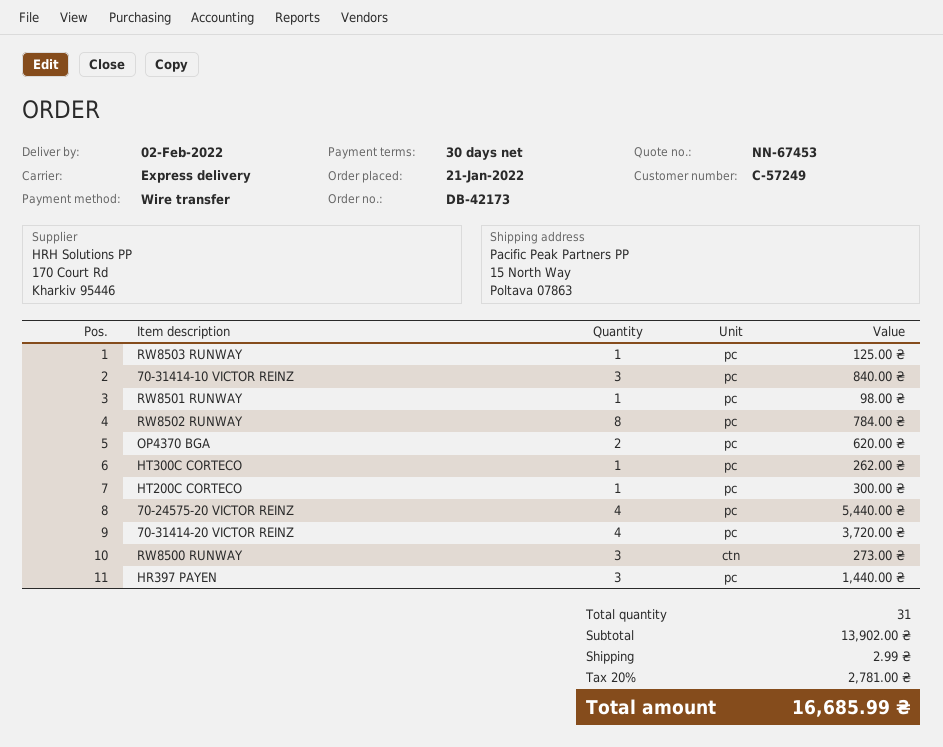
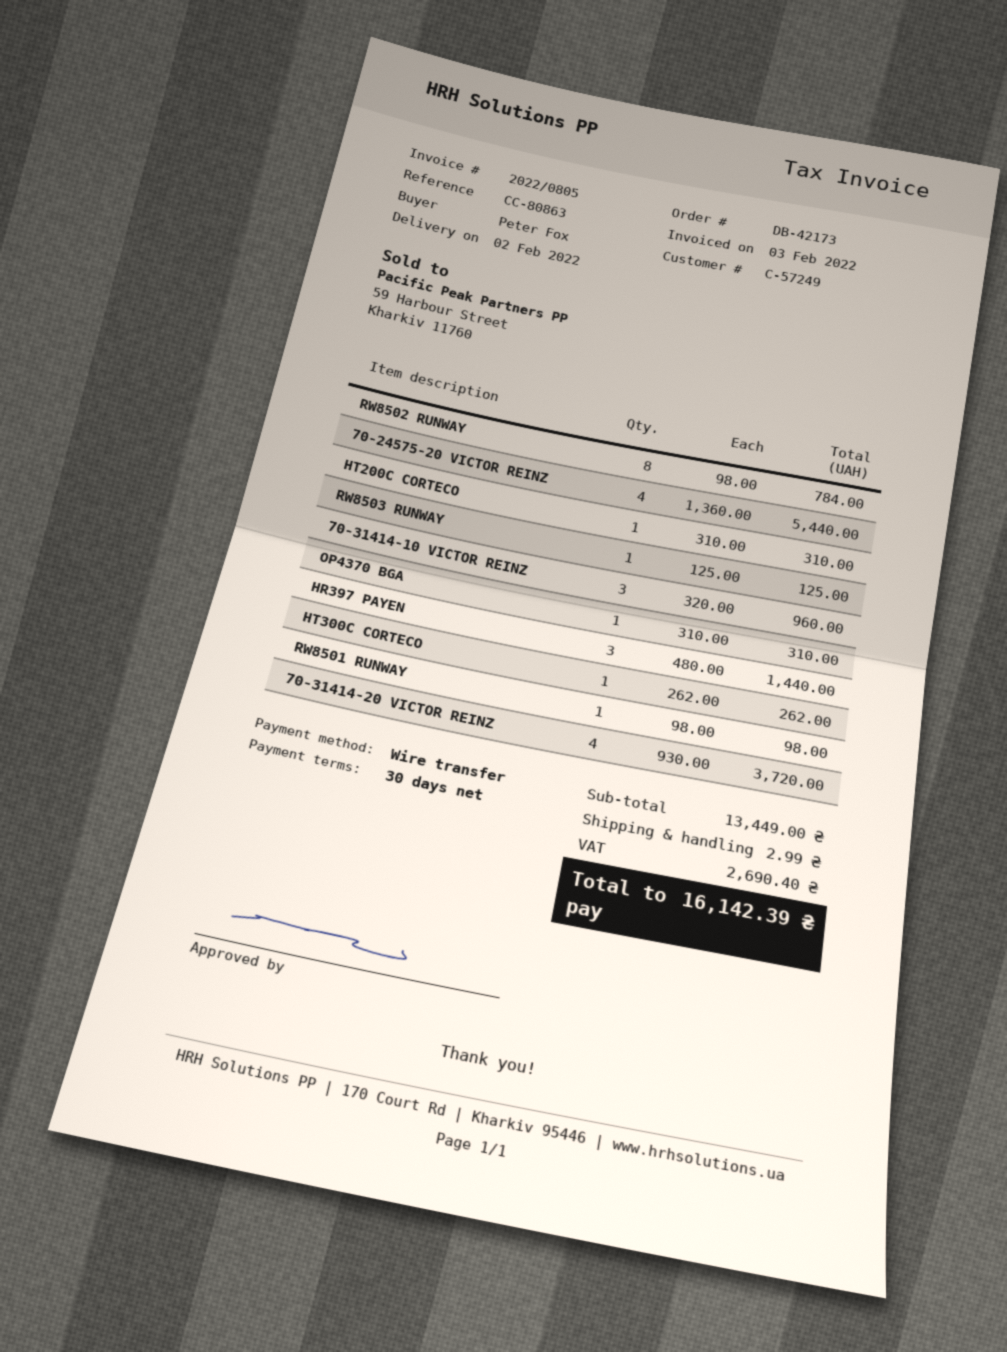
70-31414-10 VICTOR REINZ: 3 for 840.00 -> 3 for 960.00
OP4370 BGA: 2 for 620.00 -> 1 for 310.00
HT200C CORTECO: 1 for 300.00 -> 1 for 310.00
RW8500 RUNWAY: 3 for 273.00 -> none
subtotal: 13902.00 -> 13449.00
tax: 2781.00 -> 2690.40
total: 16685.99 -> 16142.39

